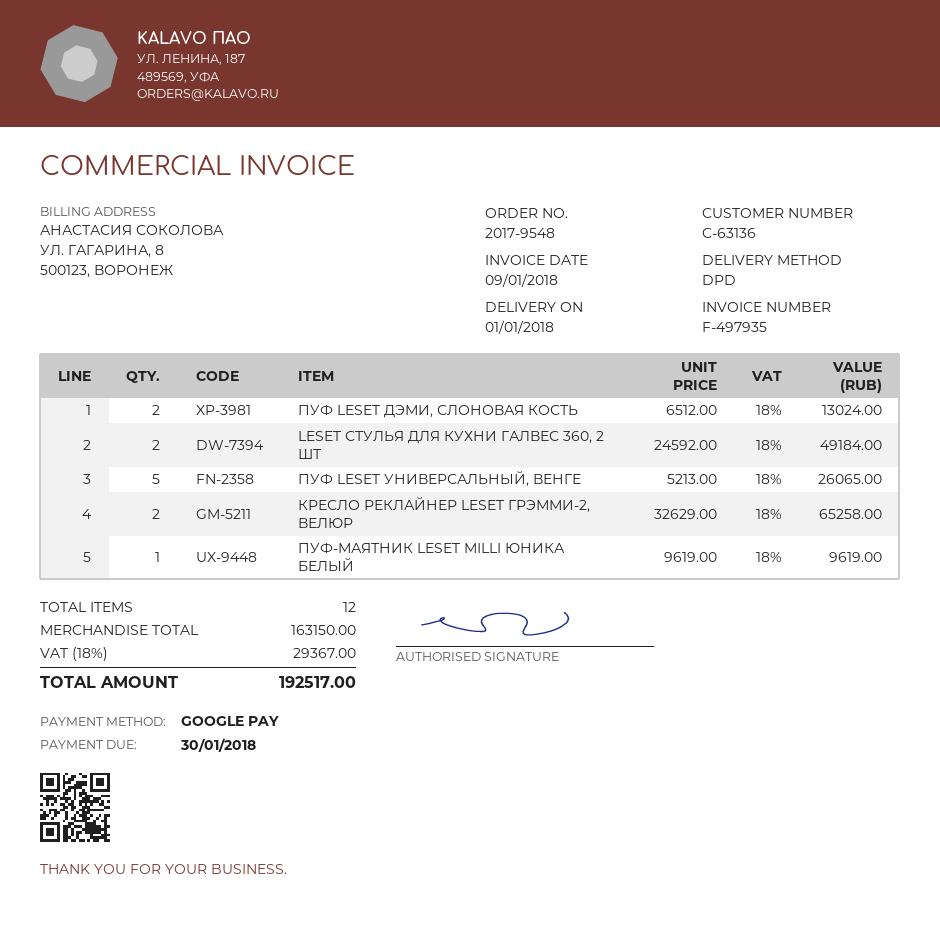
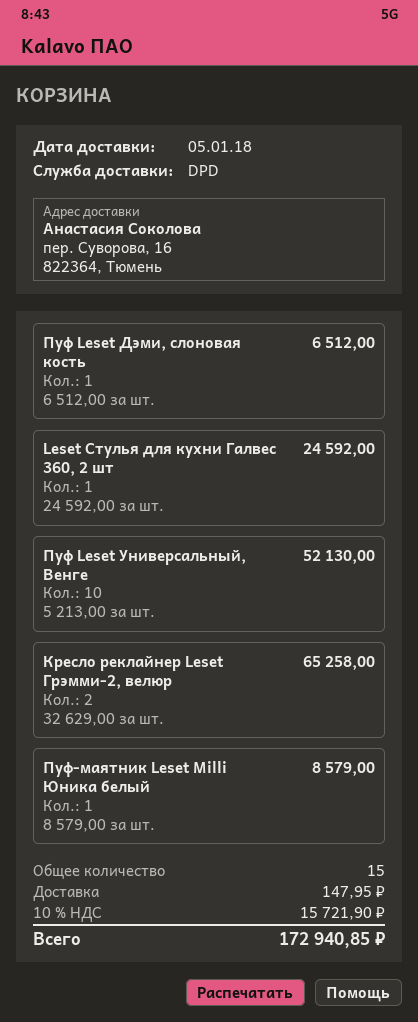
delivery date: 2018-01-01 -> 2018-01-05
ПУФ LESET ДЭМИ, СЛОНОВАЯ КОСТЬ: 2 x 6512.00 = 13024.00 -> 1 x 6512.00 = 6512.00
LESET СТУЛЬЯ ДЛЯ КУХНИ ГАЛВЕС 360, 2 ШТ: 2 x 24592.00 = 49184.00 -> 1 x 24592.00 = 24592.00
ПУФ LESET УНИВЕРСАЛЬНЫЙ, ВЕНГЕ: 5 x 5213.00 = 26065.00 -> 10 x 5213.00 = 52130.00
ПУФ-МАЯТНИК LESET MILLI ЮНИКА БЕЛЫЙ: 1 x 9619.00 = 9619.00 -> 1 x 8579.00 = 8579.00
total quantity: 12 -> 15
shipping: none -> 147.95
tax: 18% = 29367.00 -> 10% = 15721.90
total: 192517.00 -> 172940.85

